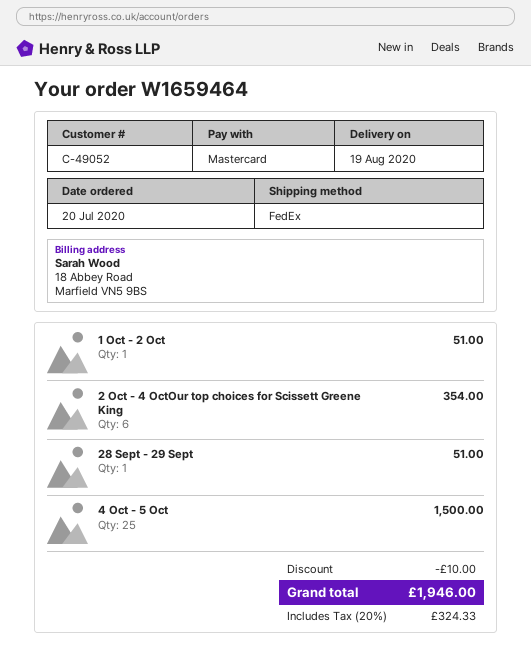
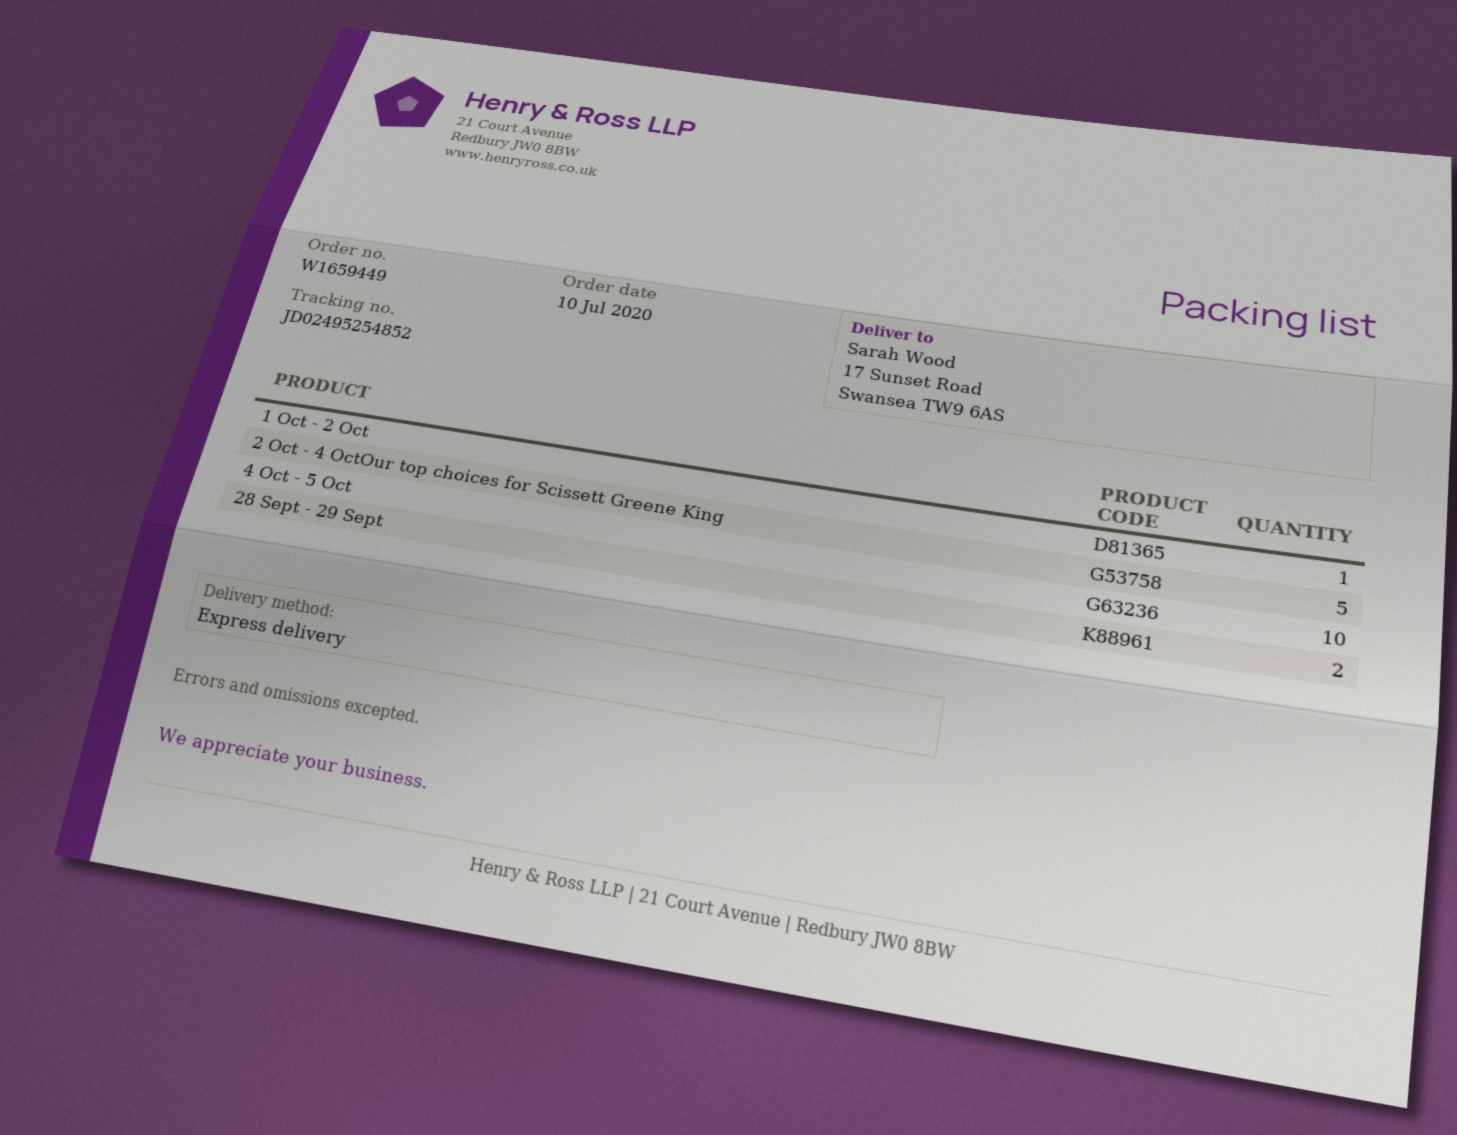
order number: W1659464 -> W1659449
order date: 2020-07-20 -> 2020-07-10
shipping method: FedEx -> express
2 Oct - 4 OctOur top choices for Scissett Greene King: 6 -> 5
28 Sept - 29 Sept: 1 -> 2
4 Oct - 5 Oct: 25 -> 10

